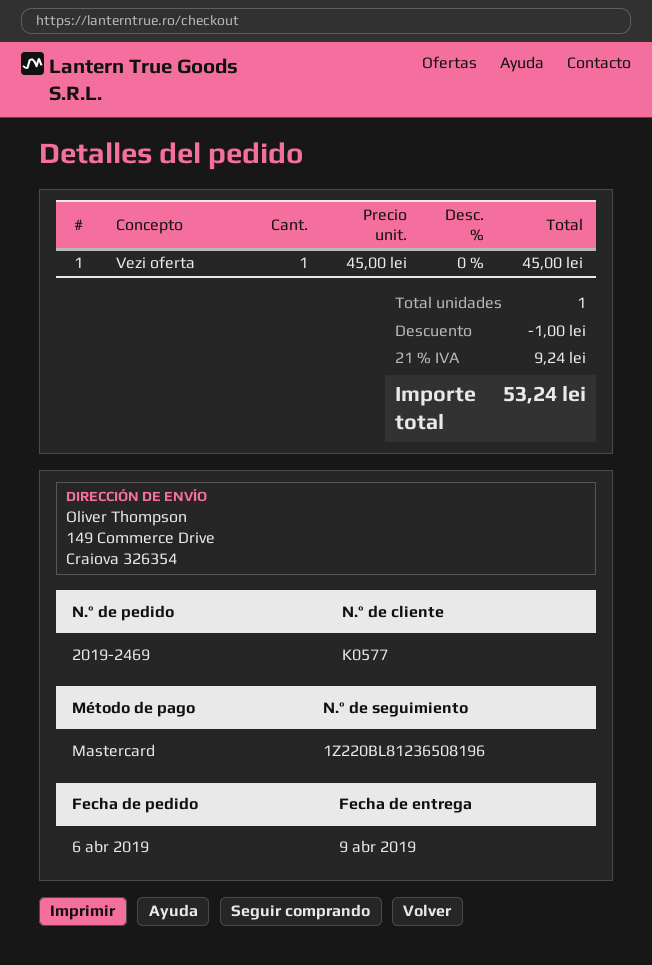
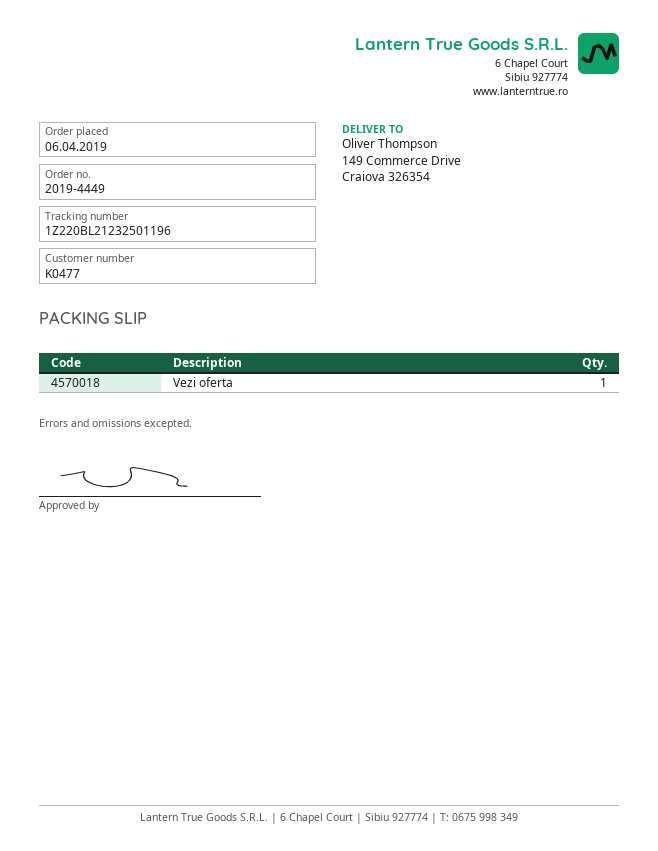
order number: 2019-2469 -> 2019-4449
customer number: K0577 -> K0477
tracking number: 1Z220BL81236508196 -> 1Z220BL21232501196

